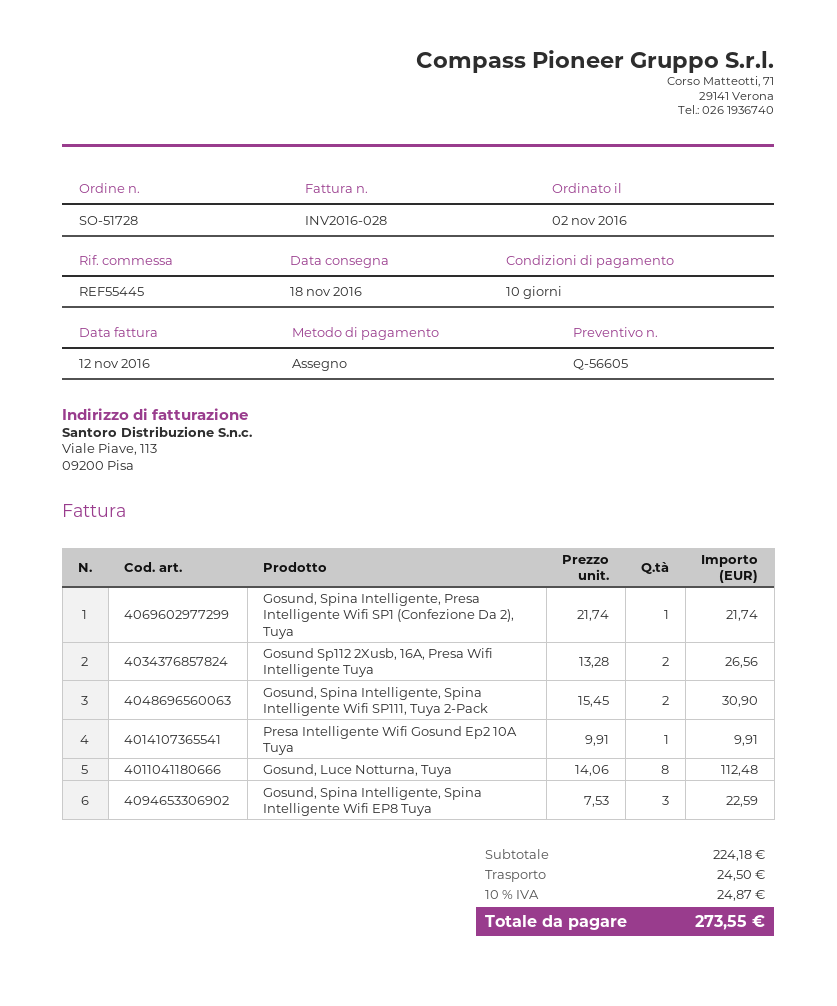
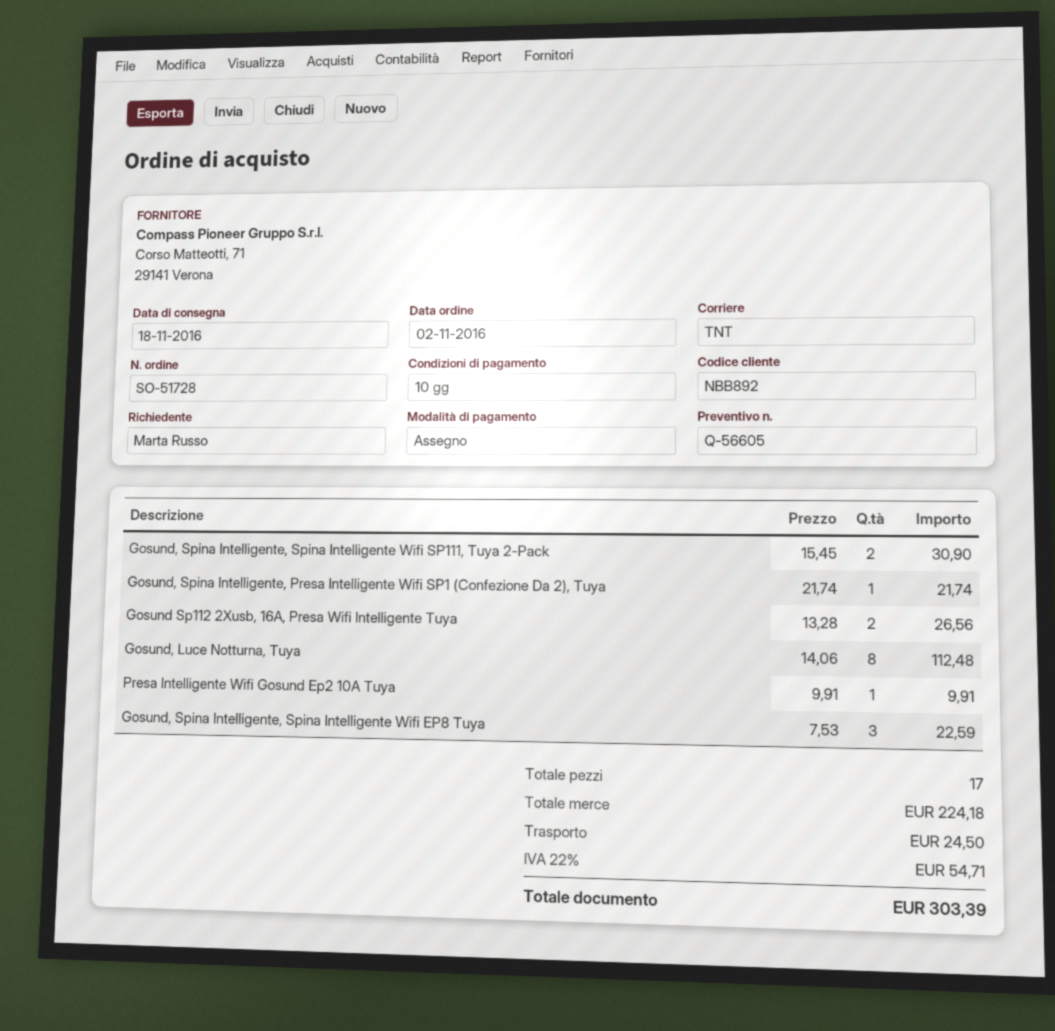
tax: 10% = 24.87 -> 22% = 54.71
total: 273.55 -> 303.39

